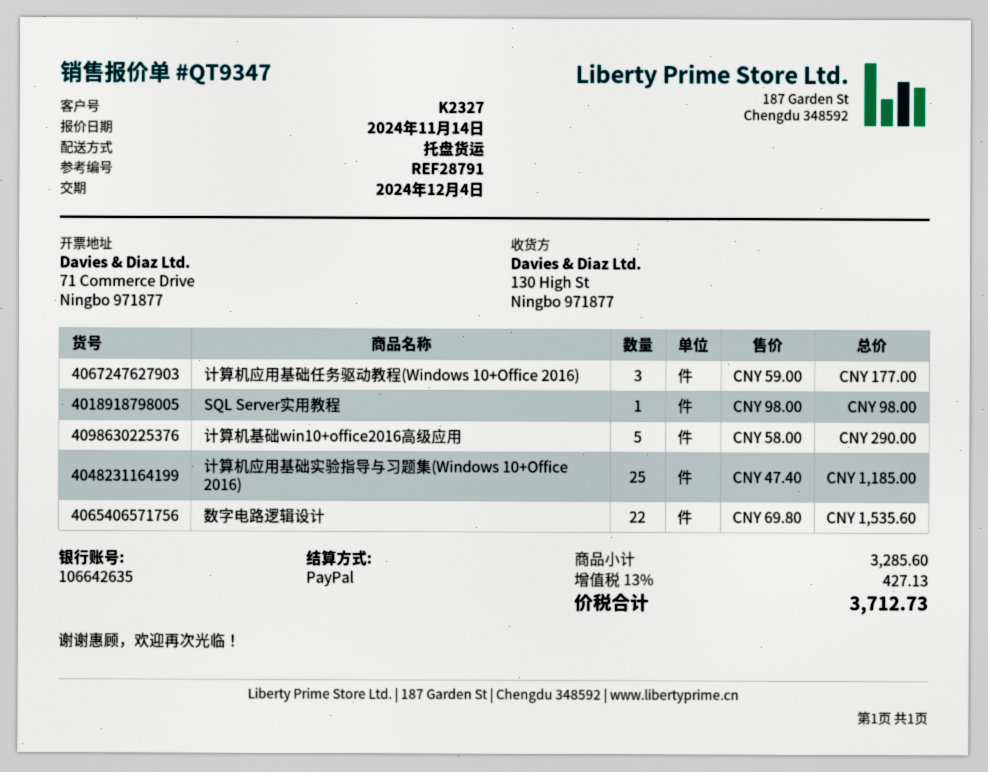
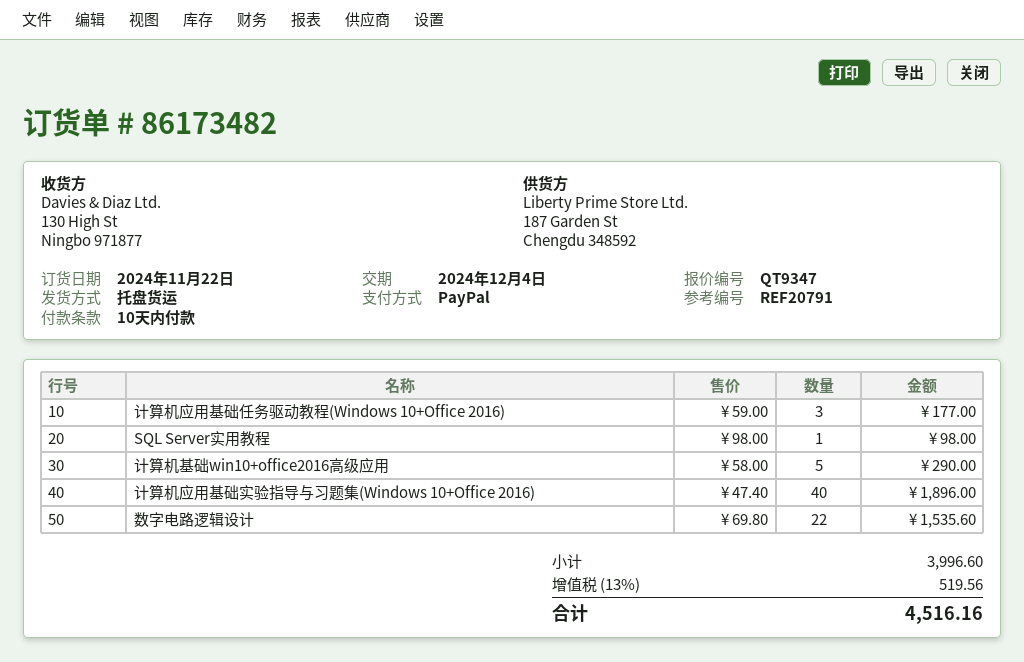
reference: REF28791 -> REF20791
计算机应用基础实验指导与习题集(Windows 10+Office 2016): 25 x 47.40 = 1185.00 -> 40 x 47.40 = 1896.00
subtotal: 3285.60 -> 3996.60
tax: 13% = 427.13 -> 13% = 519.56
total: 3712.73 -> 4516.16

